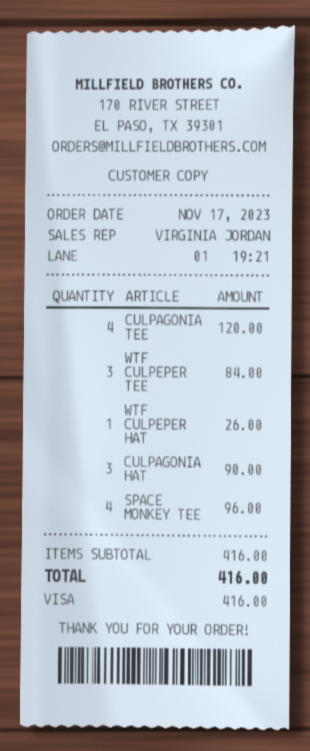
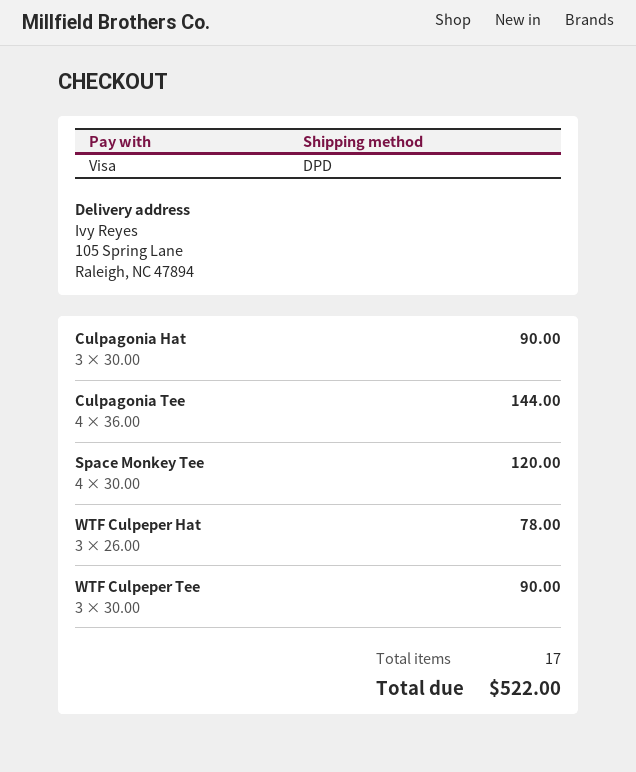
CULPAGONIA TEE: 4 for 120.00 -> 4 for 144.00
WTF CULPEPER TEE: 3 for 84.00 -> 3 for 90.00
WTF CULPEPER HAT: 1 for 26.00 -> 3 for 78.00
SPACE MONKEY TEE: 4 for 96.00 -> 4 for 120.00
total: 416.00 -> 522.00

